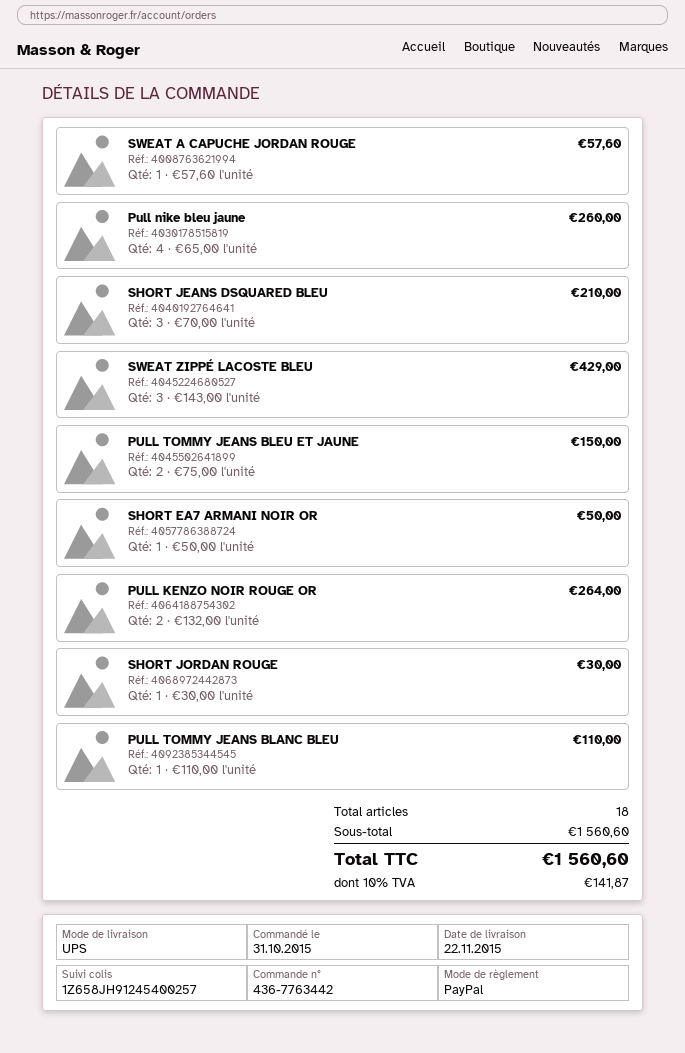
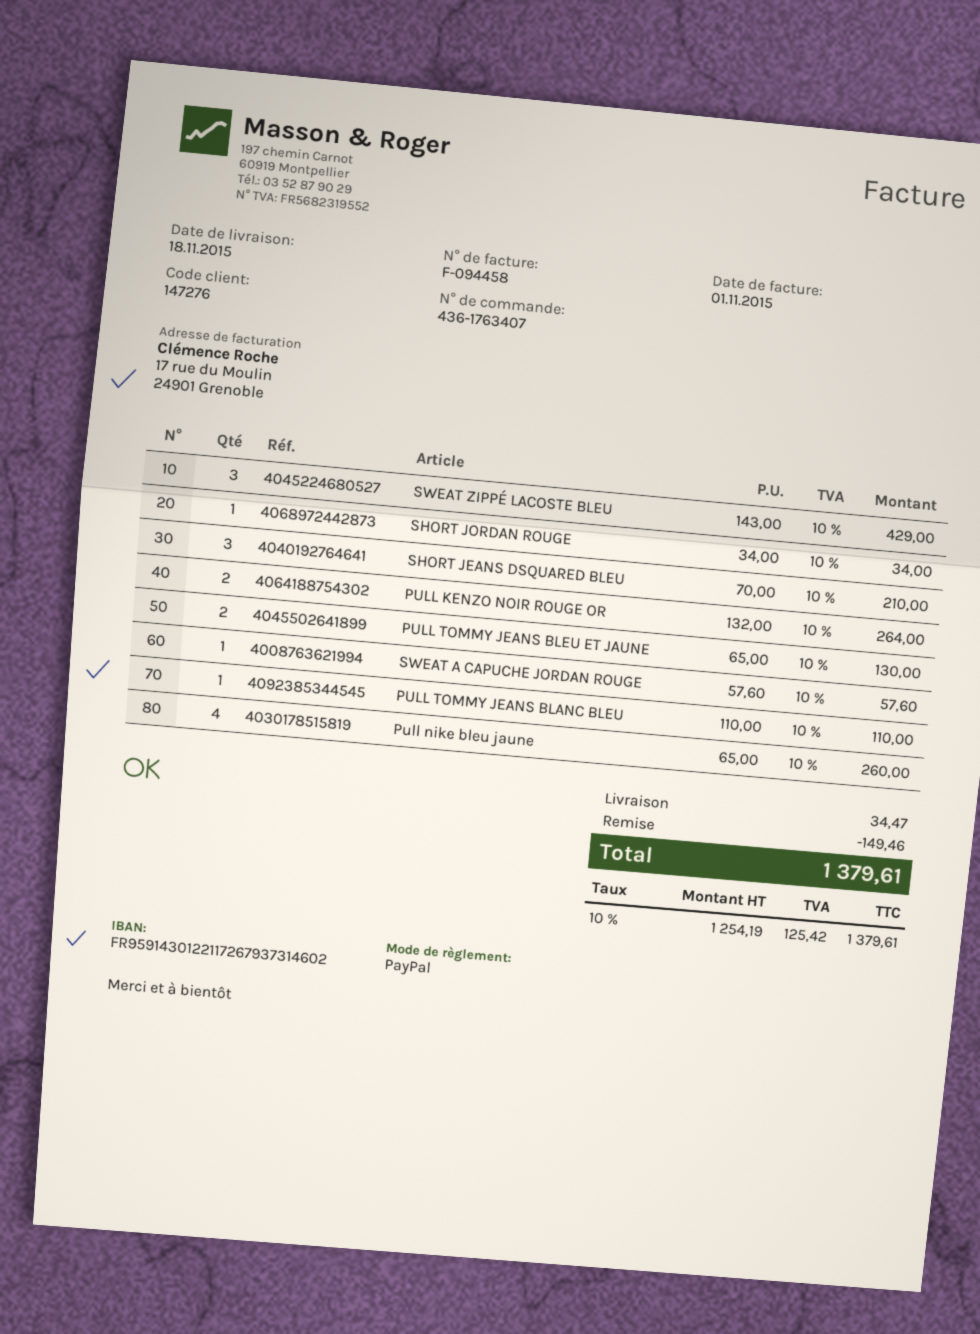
order number: 436-7763442 -> 436-1763407
delivery date: 2015-11-22 -> 2015-11-18
PULL TOMMY JEANS BLEU ET JAUNE: 2 x 75.00 = 150.00 -> 2 x 65.00 = 130.00
SHORT EA7 ARMANI NOIR OR: 1 x 50.00 = 50.00 -> none
SHORT JORDAN ROUGE: 1 x 30.00 = 30.00 -> 1 x 34.00 = 34.00
discount: none -> 149.46
shipping: none -> 34.47
tax: 10% = 141.87 -> 10% = 125.42
total: 1560.60 -> 1379.61

